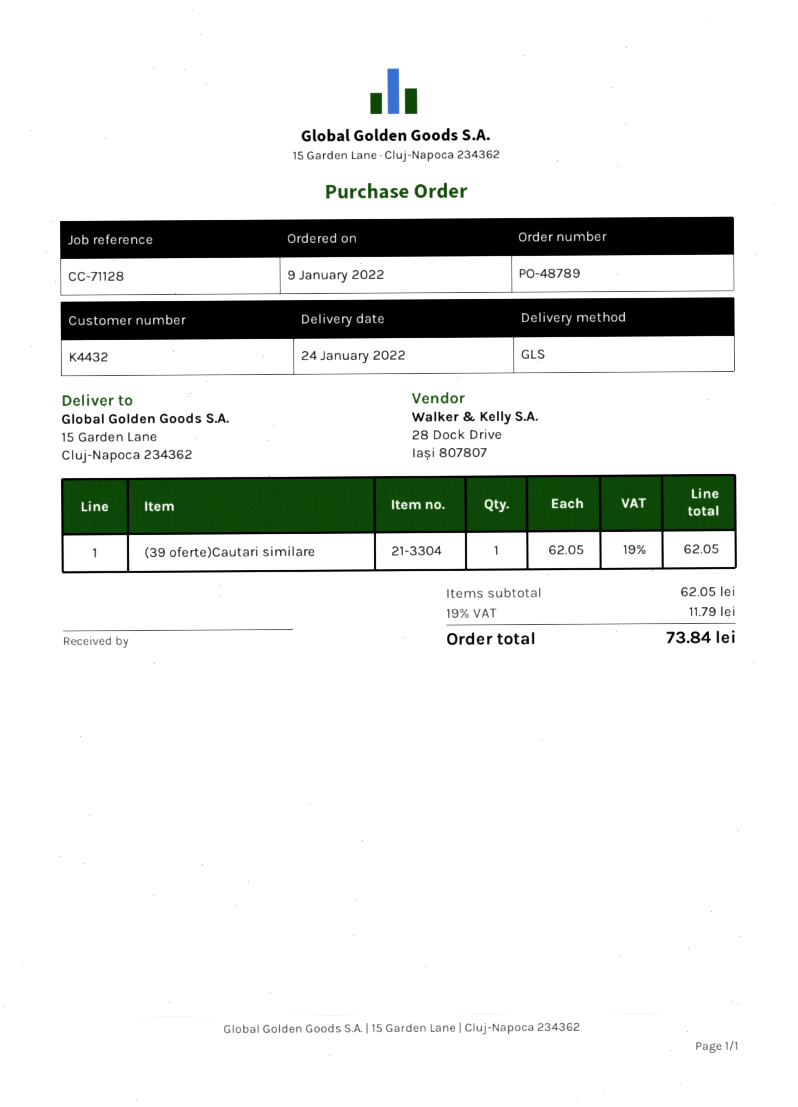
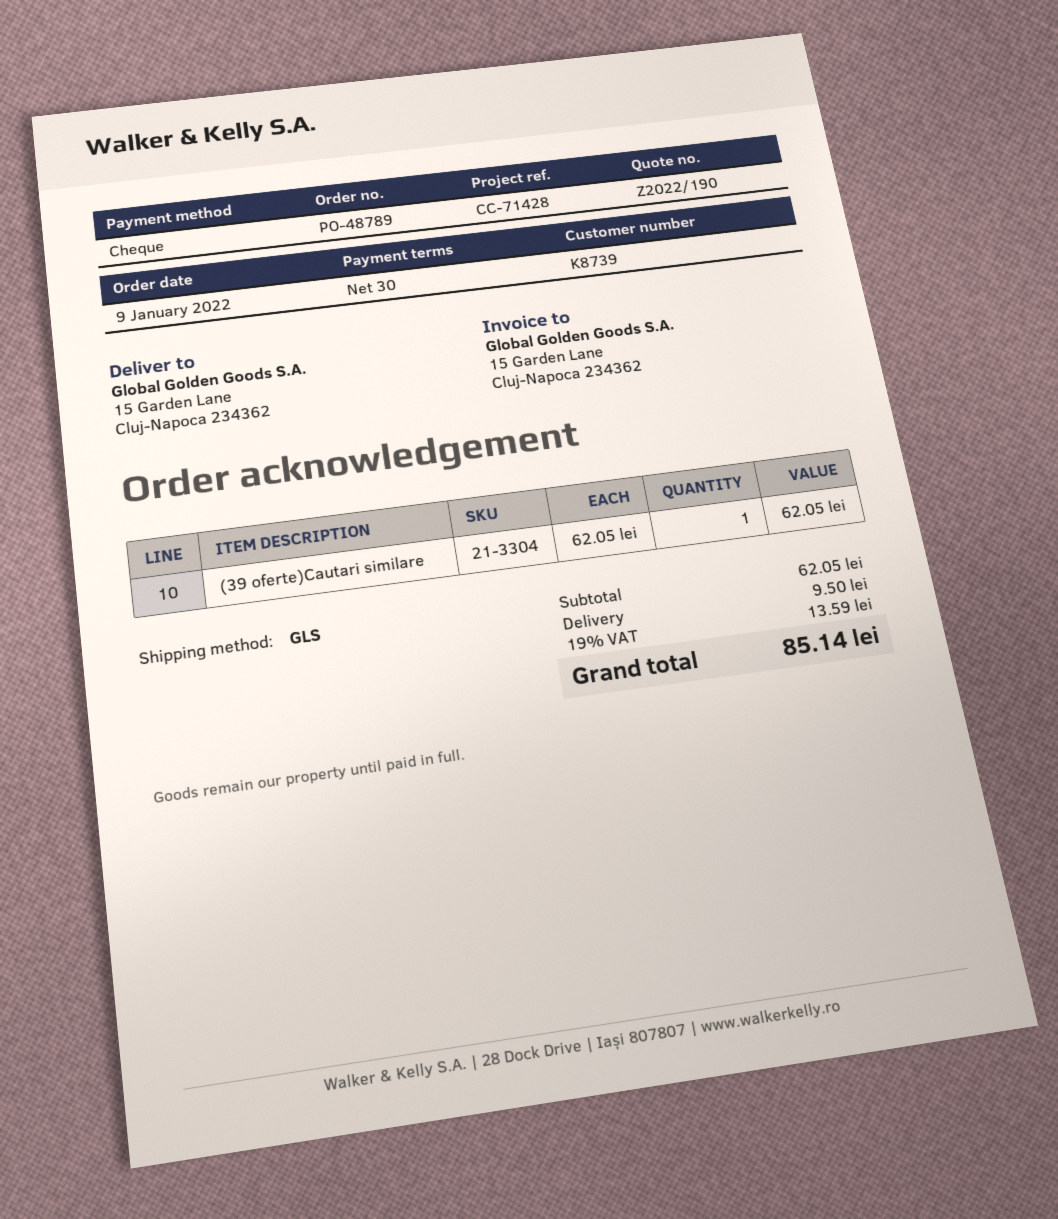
customer number: K4432 -> K8739
reference: CC-71128 -> CC-71428
shipping: none -> 9.50
tax: 19% = 11.79 -> 19% = 13.59
total: 73.84 -> 85.14

